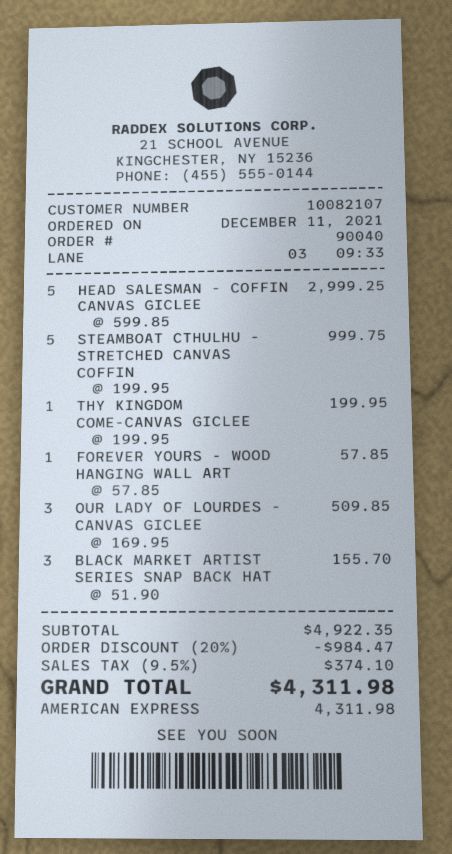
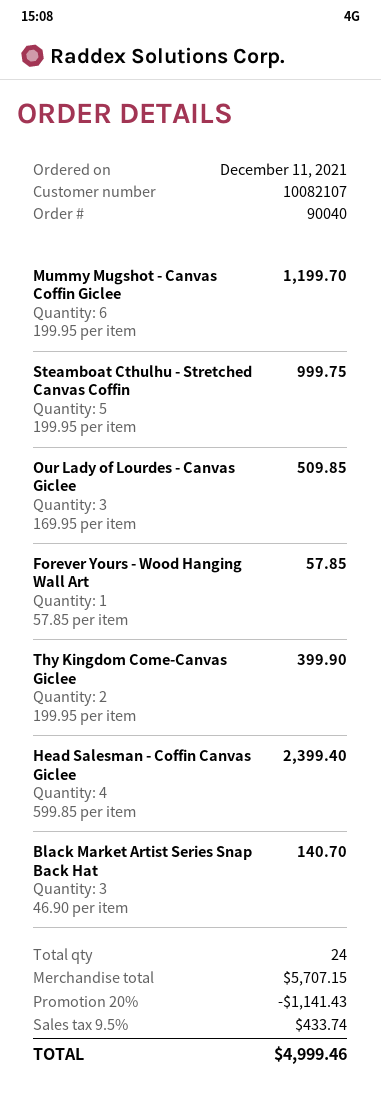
HEAD SALESMAN - COFFIN CANVAS GICLEE: 5 x 599.85 = 2999.25 -> 4 x 599.85 = 2399.40
THY KINGDOM COME-CANVAS GICLEE: 1 x 199.95 = 199.95 -> 2 x 199.95 = 399.90
BLACK MARKET ARTIST SERIES SNAP BACK HAT: 3 x 51.90 = 155.70 -> 3 x 46.90 = 140.70
Mummy Mugshot - Canvas Coffin Giclee: none -> 6 x 199.95 = 1199.70
subtotal: 4922.35 -> 5707.15
discount: 20% = 984.47 -> 20% = 1141.43
tax: 9.5% = 374.10 -> 9.5% = 433.74
total: 4311.98 -> 4999.46

